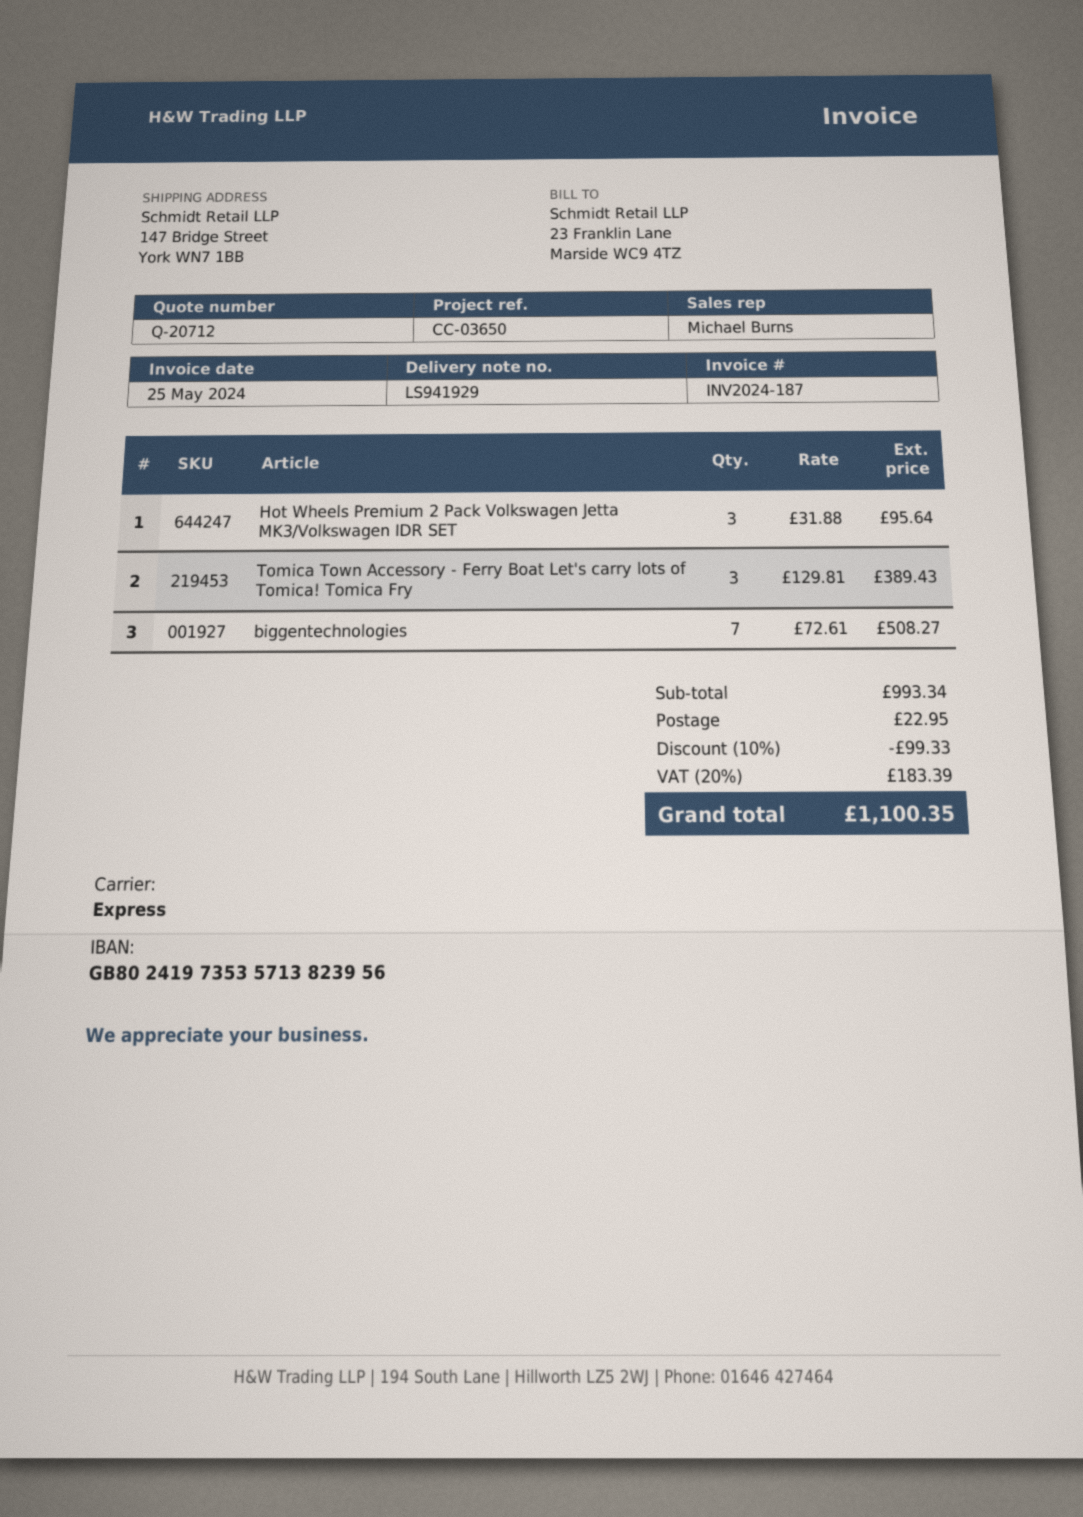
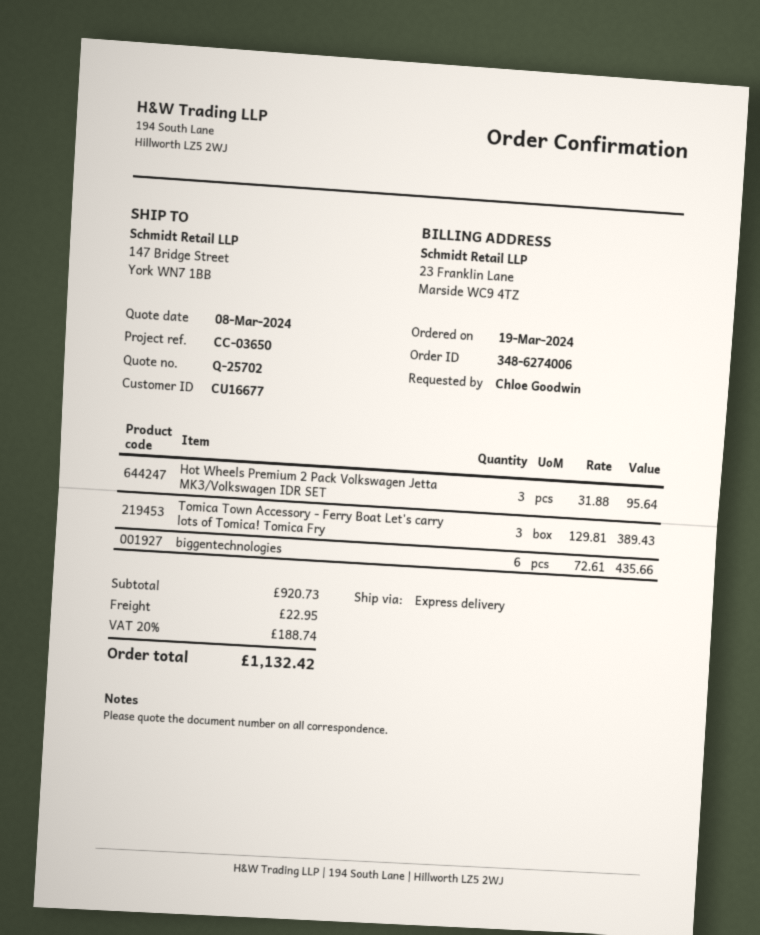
quote number: Q-20712 -> Q-25702
biggentechnologies: 7 x 72.61 = 508.27 -> 6 x 72.61 = 435.66
subtotal: 993.34 -> 920.73
discount: 10% = 99.33 -> none
tax: 20% = 183.39 -> 20% = 188.74
total: 1100.35 -> 1132.42

